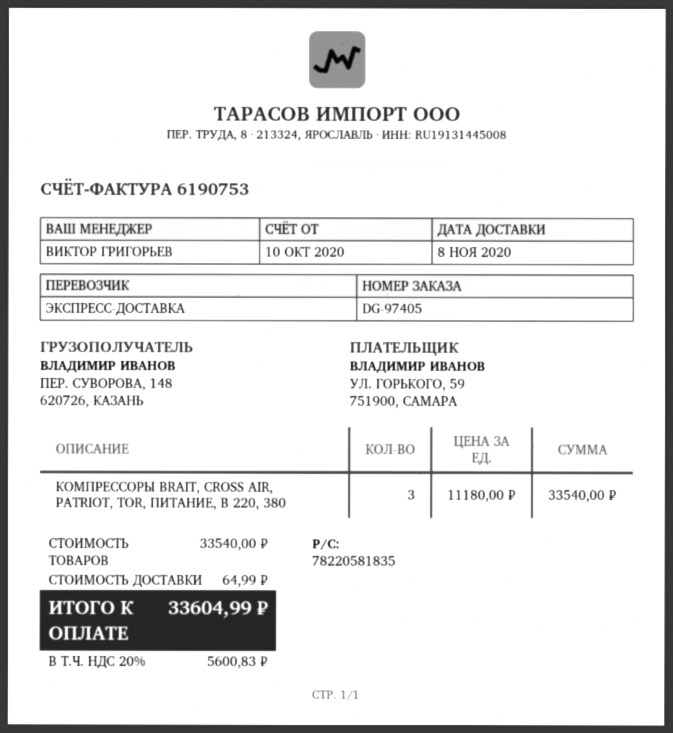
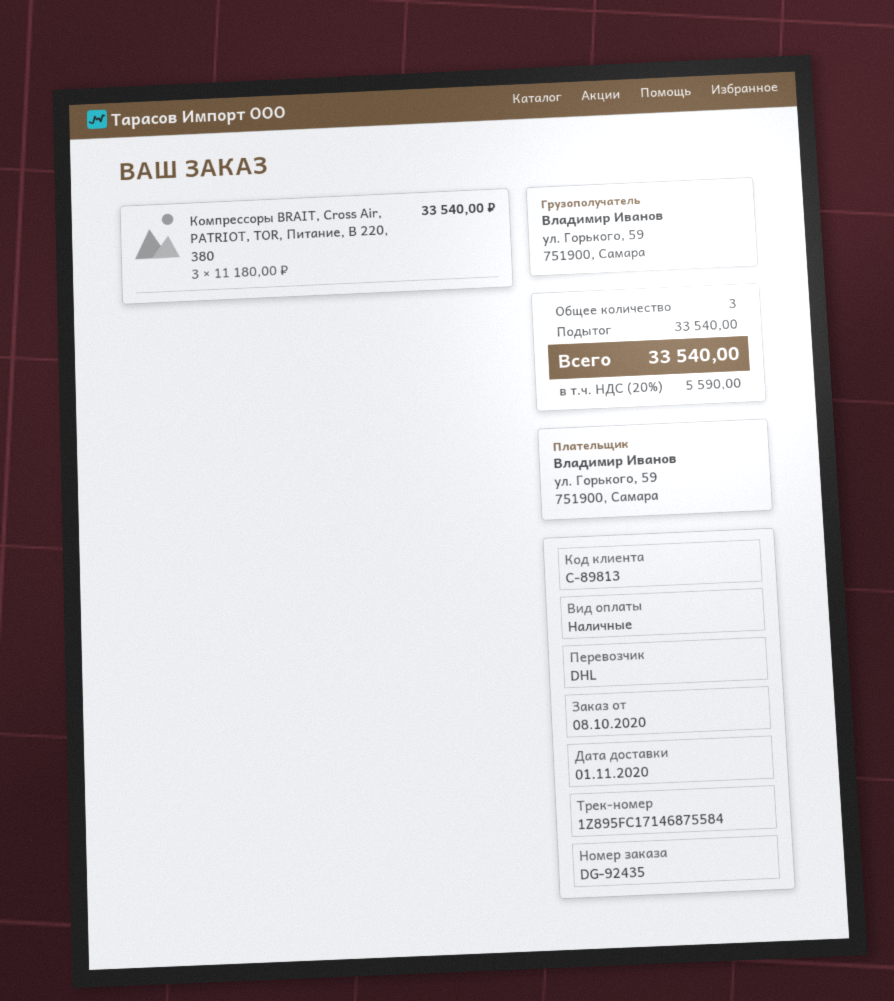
order number: DG-97405 -> DG-92435
delivery date: 2020-11-08 -> 2020-11-01
shipping method: express -> DHL
ship to: ПЕР. СУВОРОВА, 148, 620726, КАЗАНЬ -> ул. Горького, 59, 751900, Самара
shipping: 64.99 -> none
tax: 20% = 5600.83 -> 20% = 5590.00
total: 33604.99 -> 33540.00

